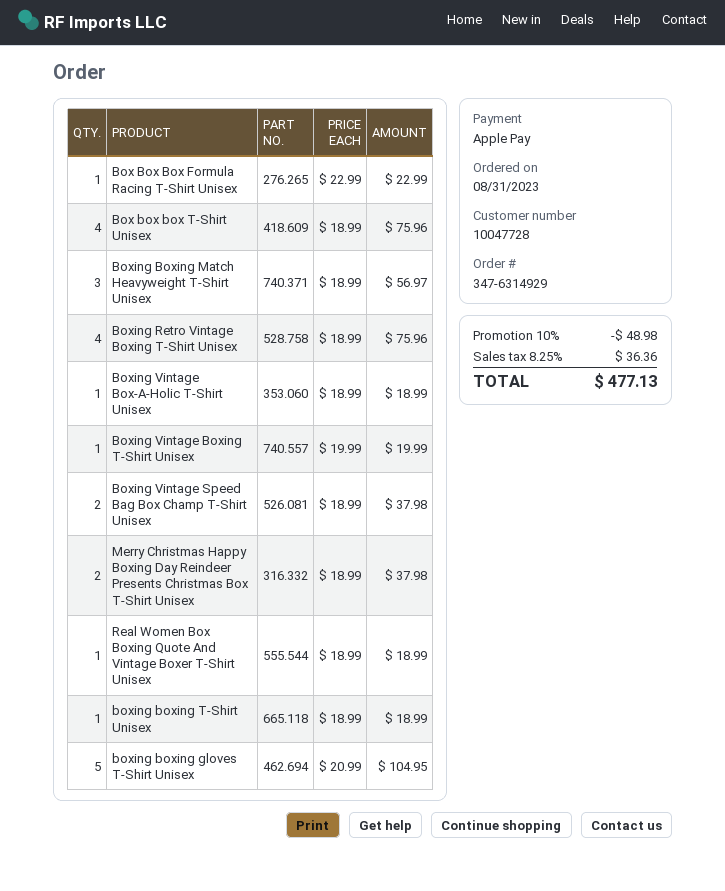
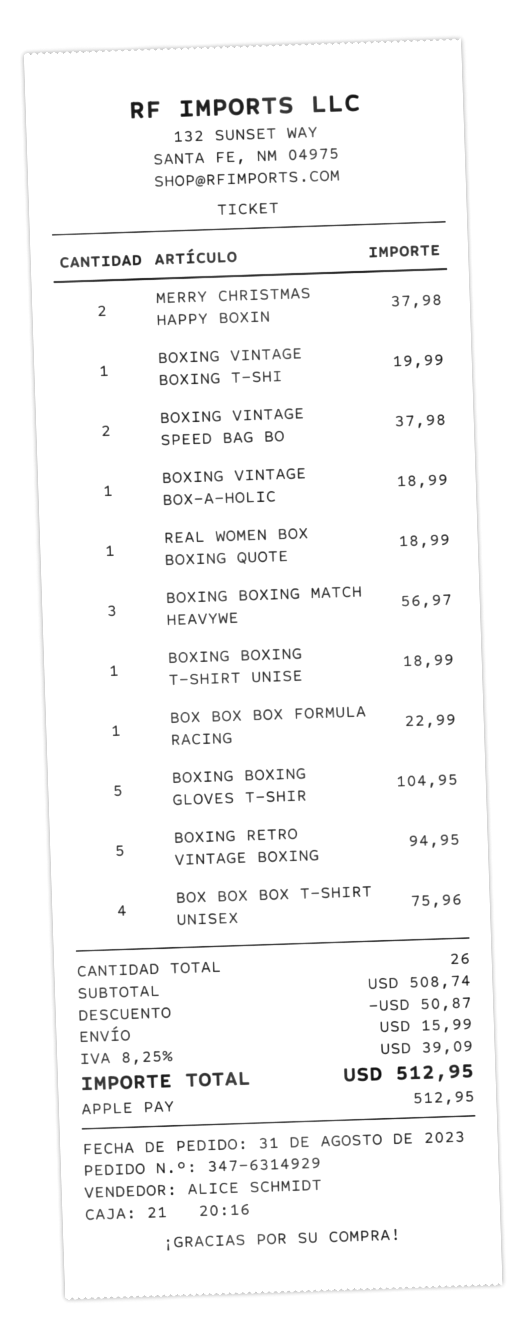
Boxing Retro Vintage Boxing T-Shirt Unisex: 4 for 75.96 -> 5 for 94.95
discount: 48.98 -> 50.87
shipping: none -> 15.99
tax: 8.25% = 36.36 -> 8.25% = 39.09
total: 477.13 -> 512.95

